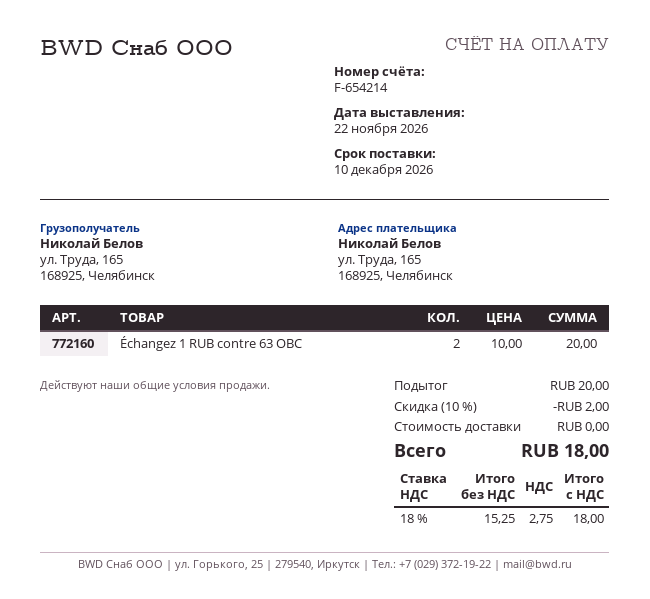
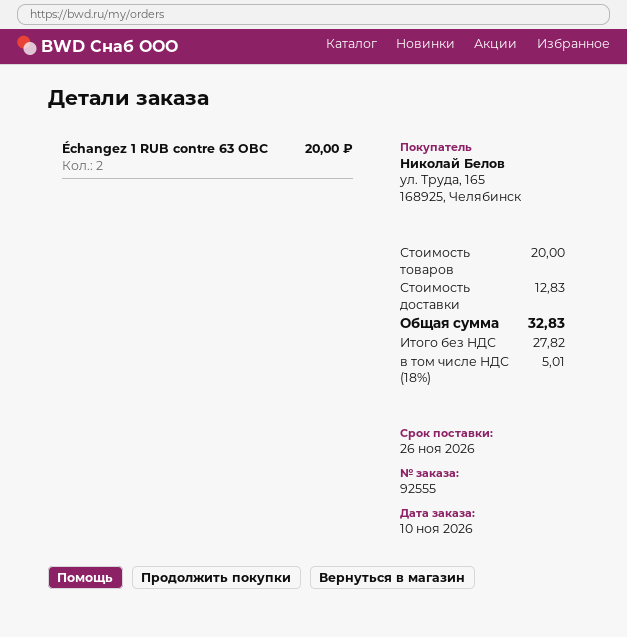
delivery date: 2026-12-10 -> 2026-11-26
discount: 10% = 2.00 -> none
shipping: 0.00 -> 12.83
net: 15.25 -> 27.82
tax: 18% = 2.75 -> 18% = 5.01
total: 18.00 -> 32.83

